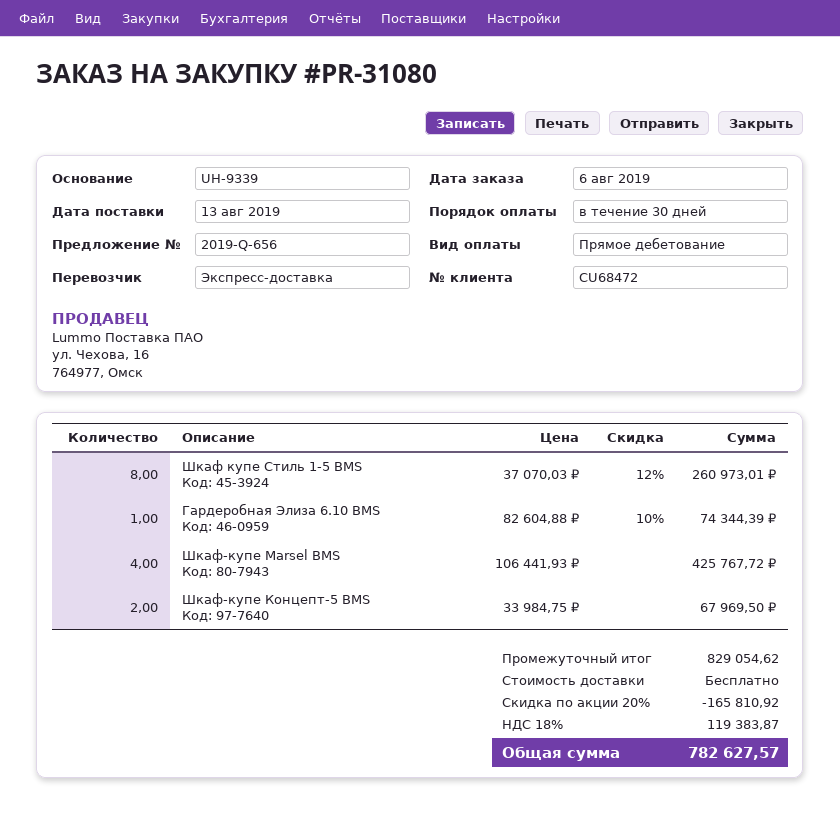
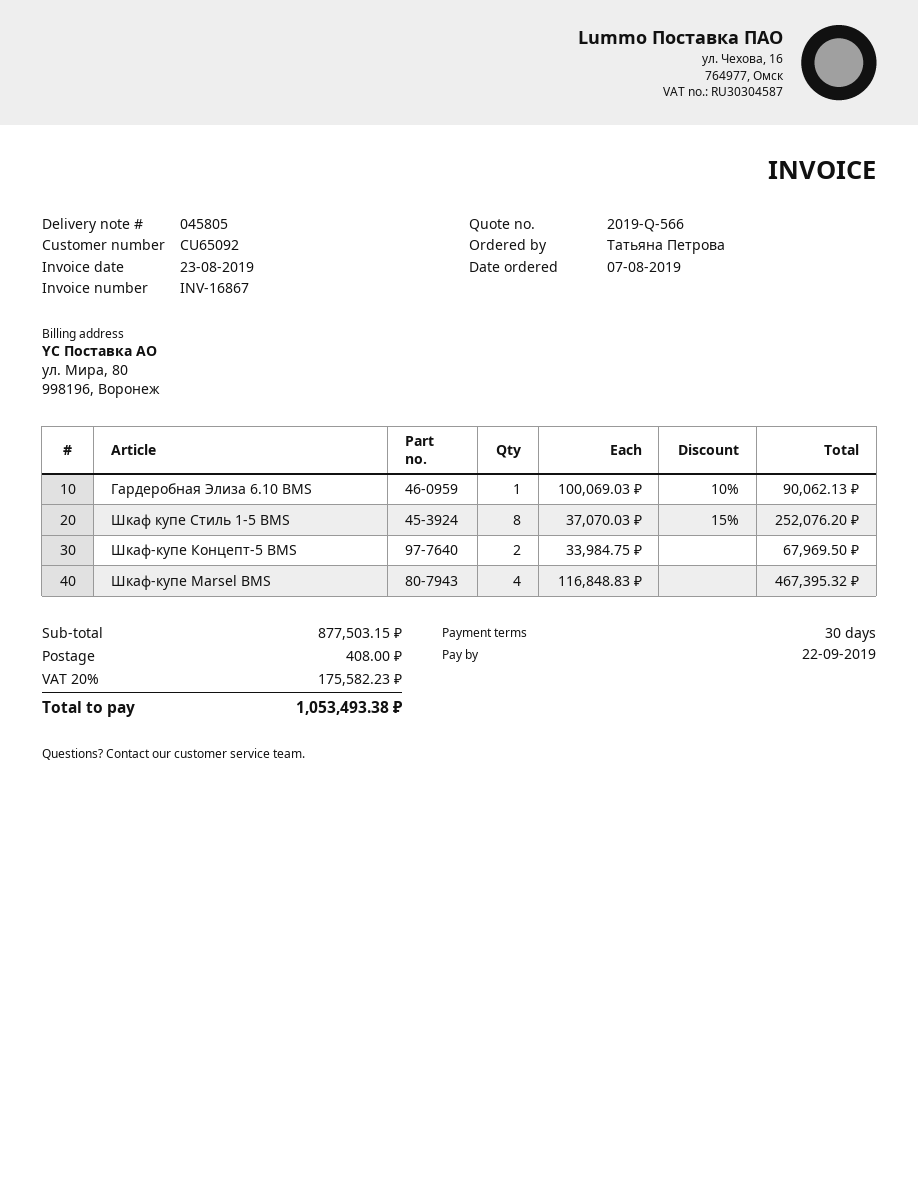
quote number: 2019-Q-656 -> 2019-Q-566
order date: 2019-08-06 -> 2019-08-07
customer number: CU68472 -> CU65092
Шкаф купе Стиль 1-5 BMS: 8 x 37070.03 - 12% = 260973.01 -> 8 x 37070.03 - 15% = 252076.20
Гардеробная Элиза 6.10 BMS: 1 x 82604.88 - 10% = 74344.39 -> 1 x 100069.03 - 10% = 90062.13
Шкаф-купе Marsel BMS: 4 x 106441.93 = 425767.72 -> 4 x 116848.83 = 467395.32
subtotal: 829054.62 -> 877503.15
discount: 20% = 165810.92 -> none
shipping: 0.00 -> 408.00
tax: 18% = 119383.87 -> 20% = 175582.23
total: 782627.57 -> 1053493.38

